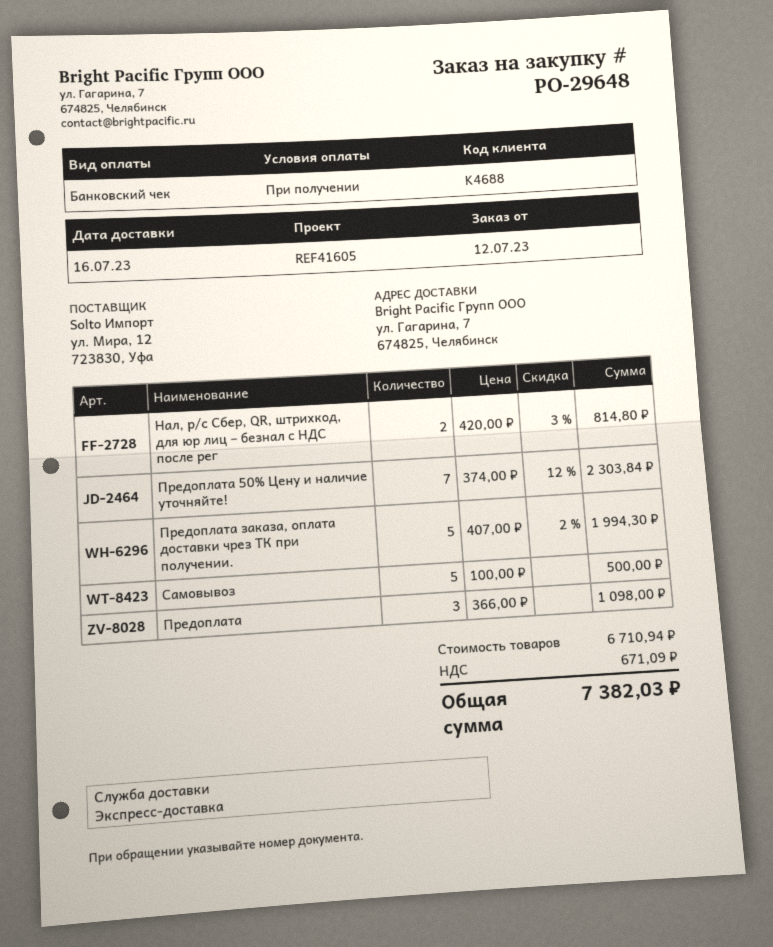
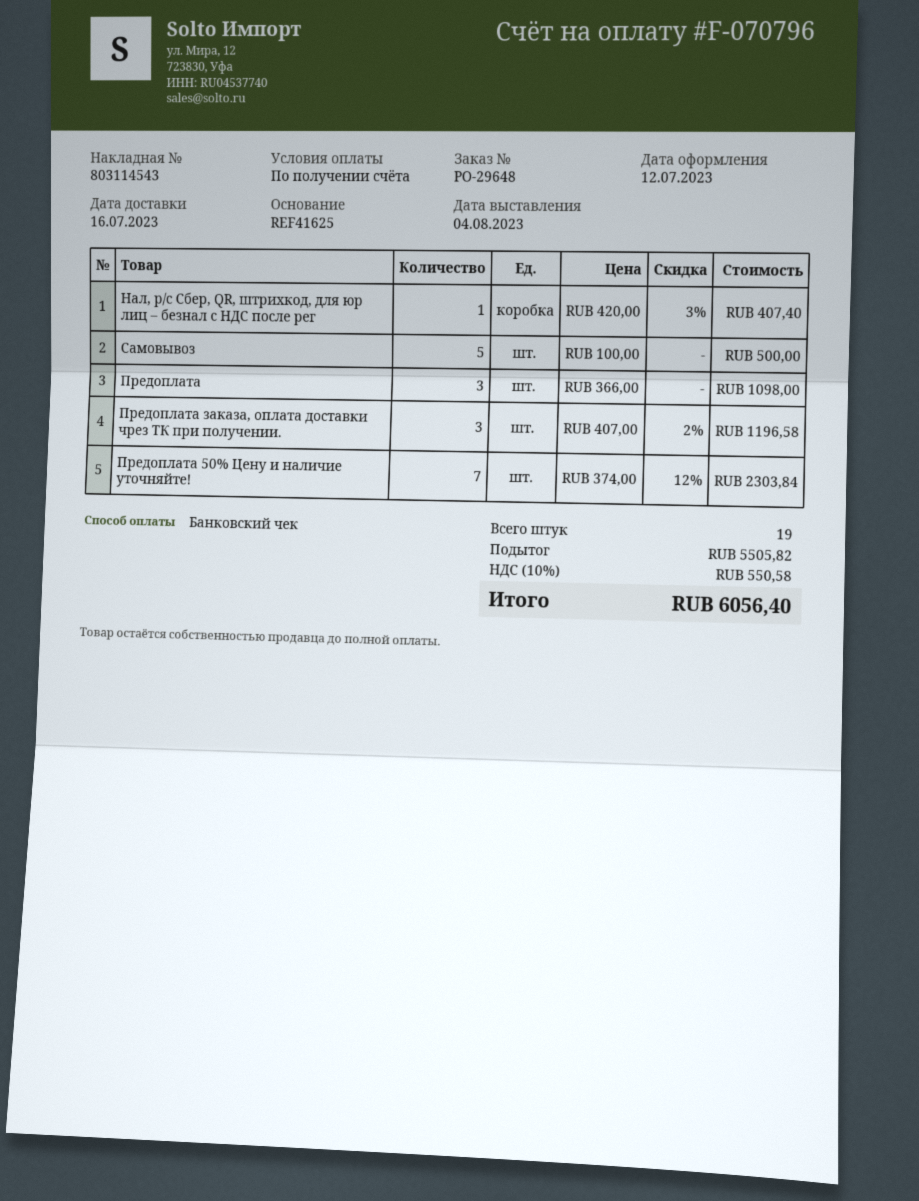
reference: REF41605 -> REF41625
Нал, р/с Сбер, QR, штрихкод, для юр лиц – безнал с НДС после рег: 2 x 420.00 - 3% = 814.80 -> 1 x 420.00 - 3% = 407.40
Предоплата заказа, оплата доставки чрез ТК при получении.: 5 x 407.00 - 2% = 1994.30 -> 3 x 407.00 - 2% = 1196.58
subtotal: 6710.94 -> 5505.82
tax: 671.09 -> 550.58
total: 7382.03 -> 6056.40

